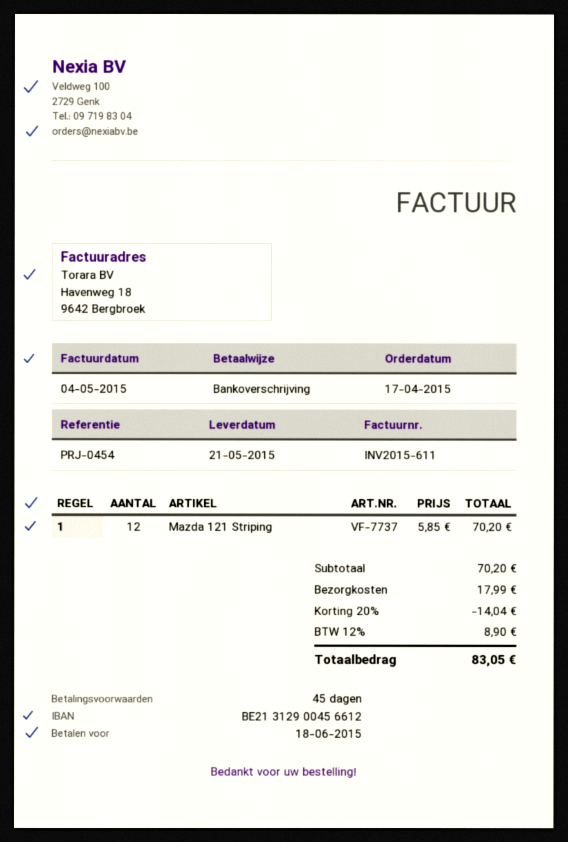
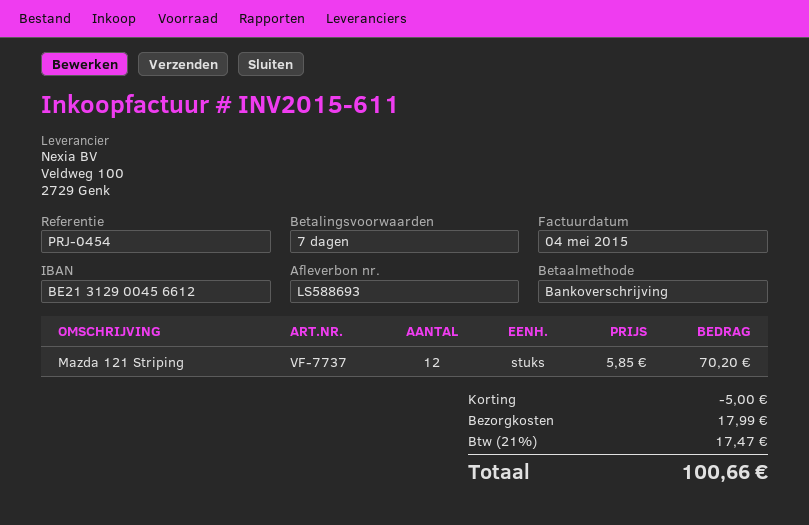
payment terms: 45 days -> 7 days
discount: 14.04 -> 5.00
tax: 12% = 8.90 -> 21% = 17.47
total: 83.05 -> 100.66

